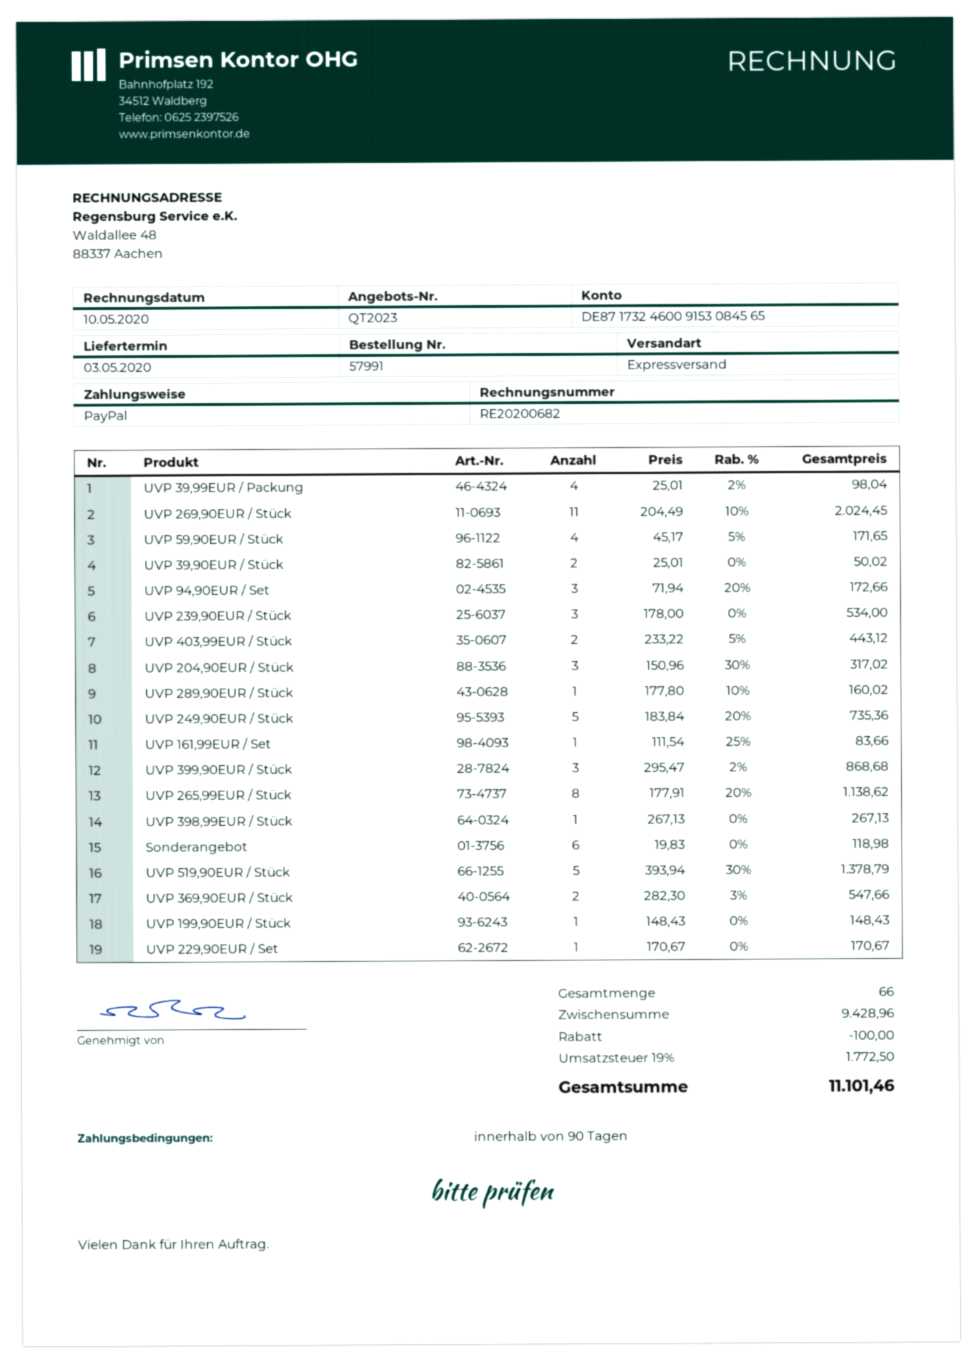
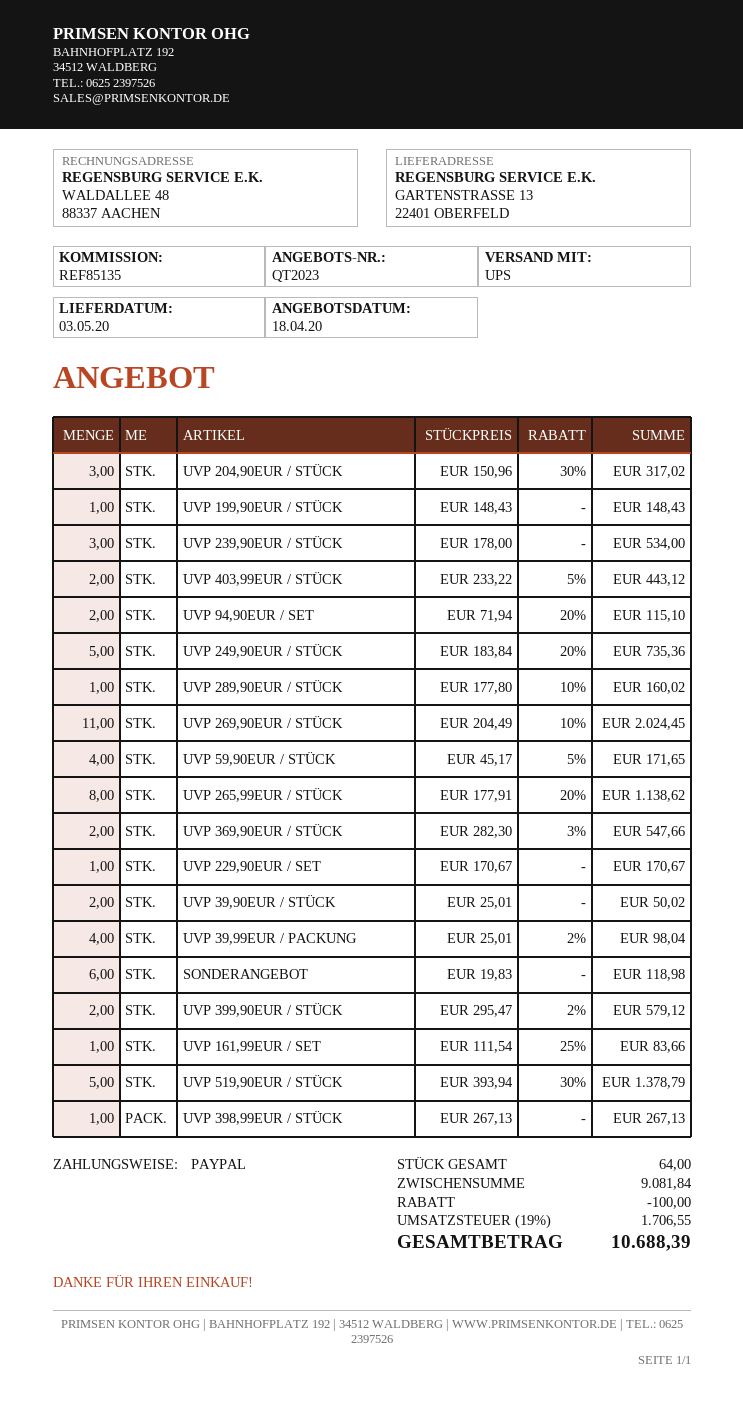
shipping method: express -> UPS
UVP 94,90EUR / Set: 3 x 71.94 - 20% = 172.66 -> 2 x 71.94 - 20% = 115.10
UVP 399,90EUR / Stück: 3 x 295.47 - 2% = 868.68 -> 2 x 295.47 - 2% = 579.12
total quantity: 66 -> 64
subtotal: 9428.96 -> 9081.84
tax: 19% = 1772.50 -> 19% = 1706.55
total: 11101.46 -> 10688.39

